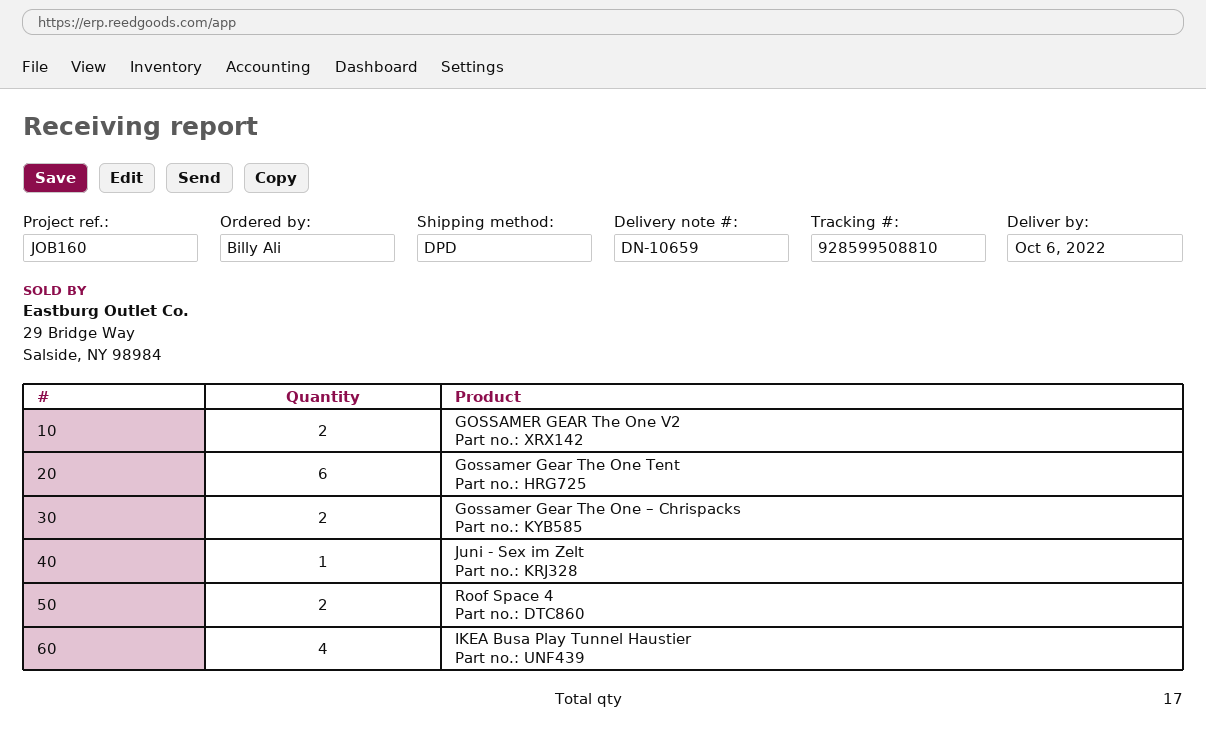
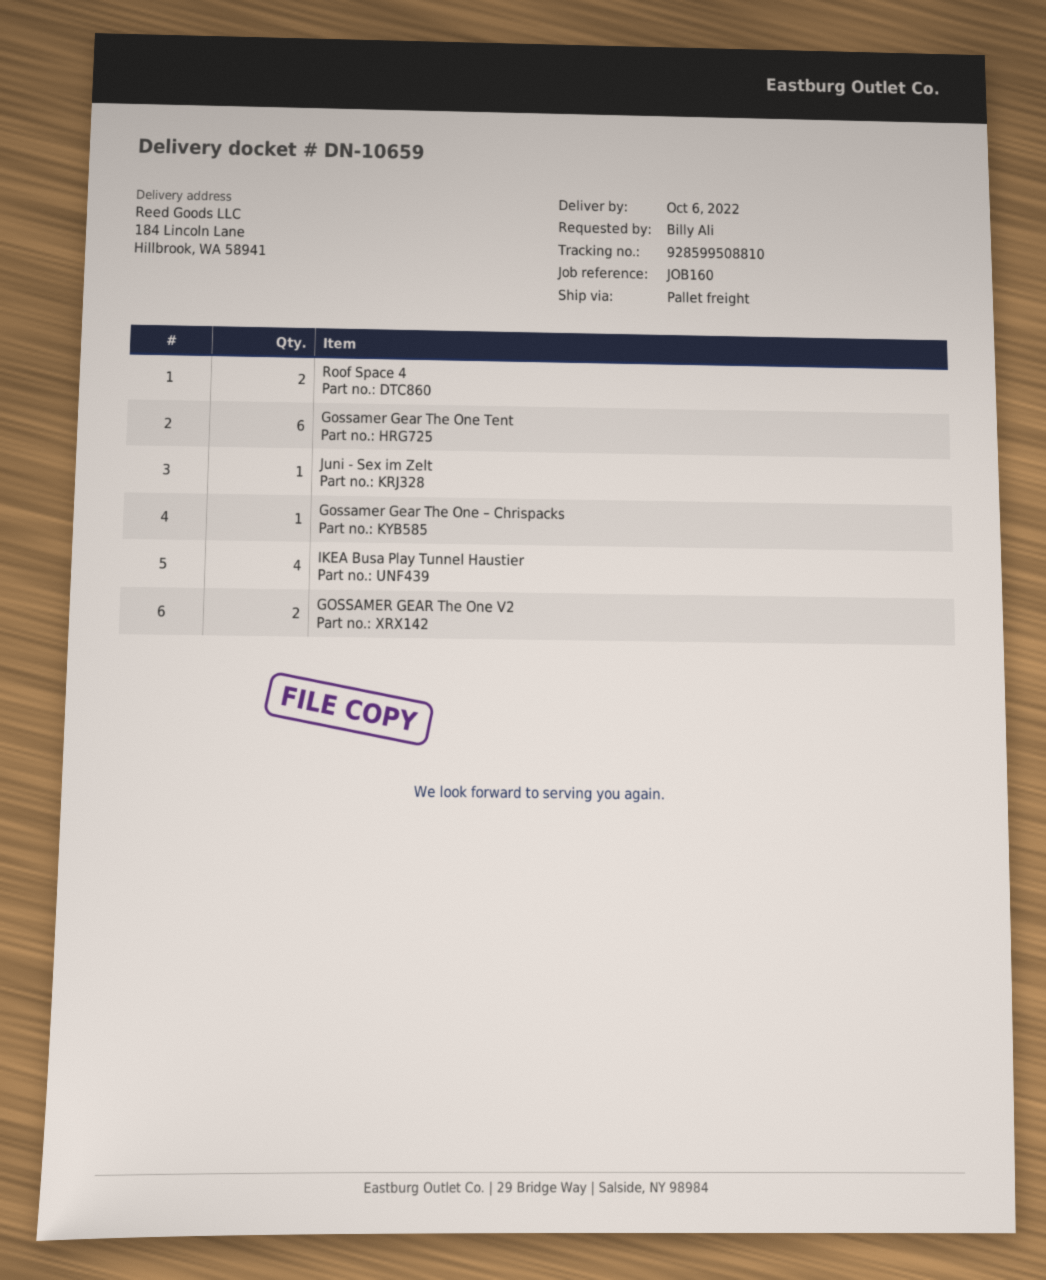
shipping method: DPD -> pallet freight
Gossamer Gear The One – Chrispacks: 2 -> 1

